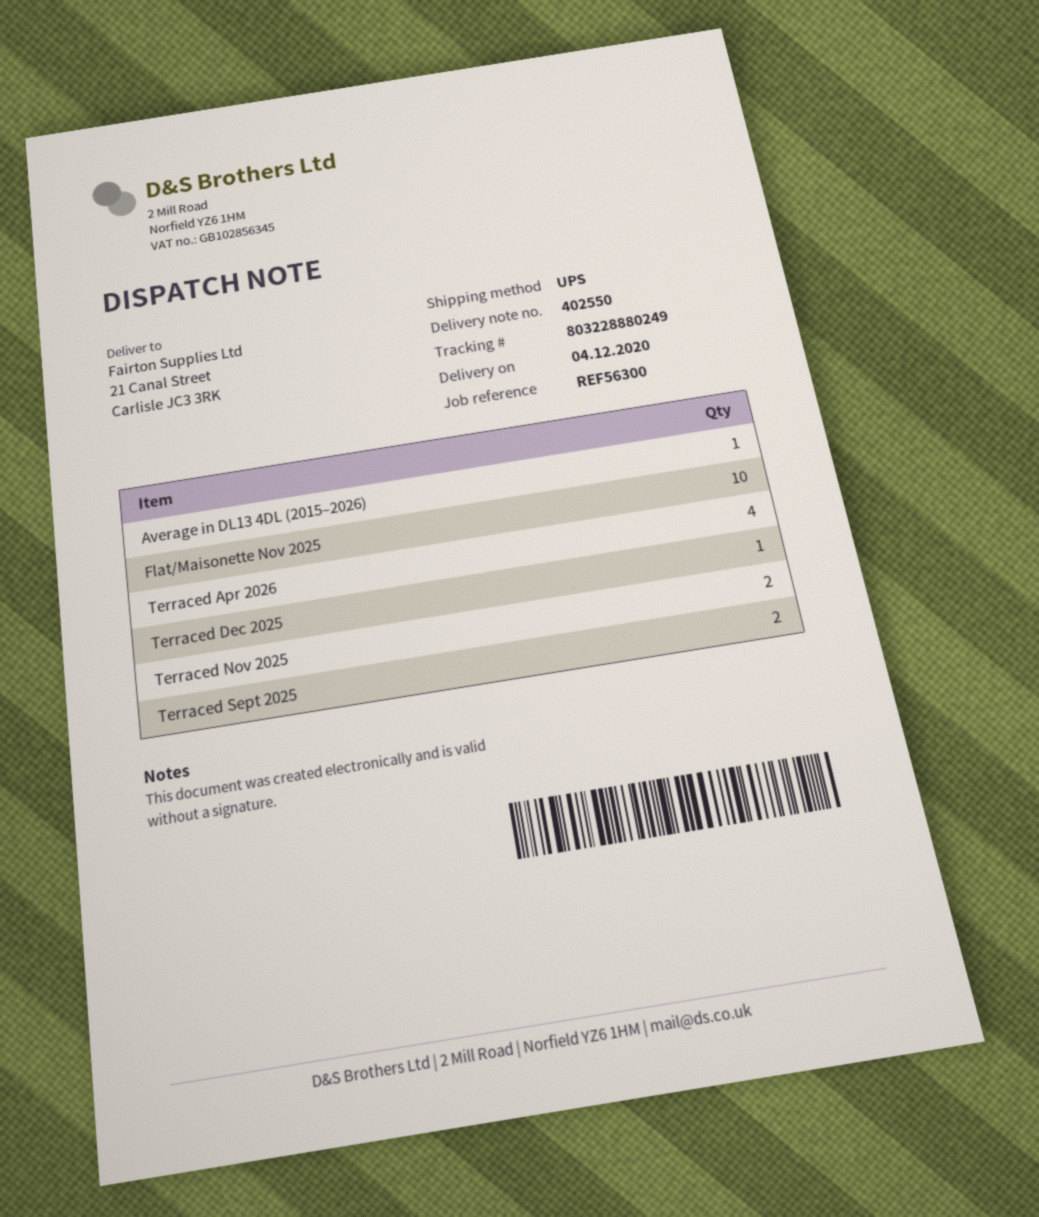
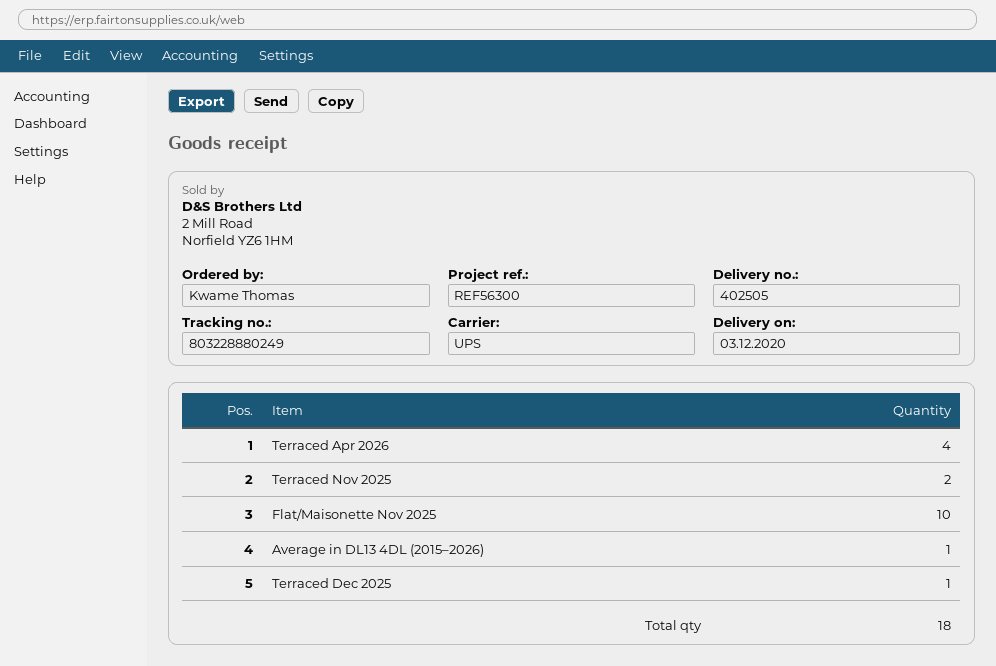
delivery note number: 402550 -> 402505
delivery date: 2020-12-04 -> 2020-12-03
Terraced Sept 2025: 2 -> none

